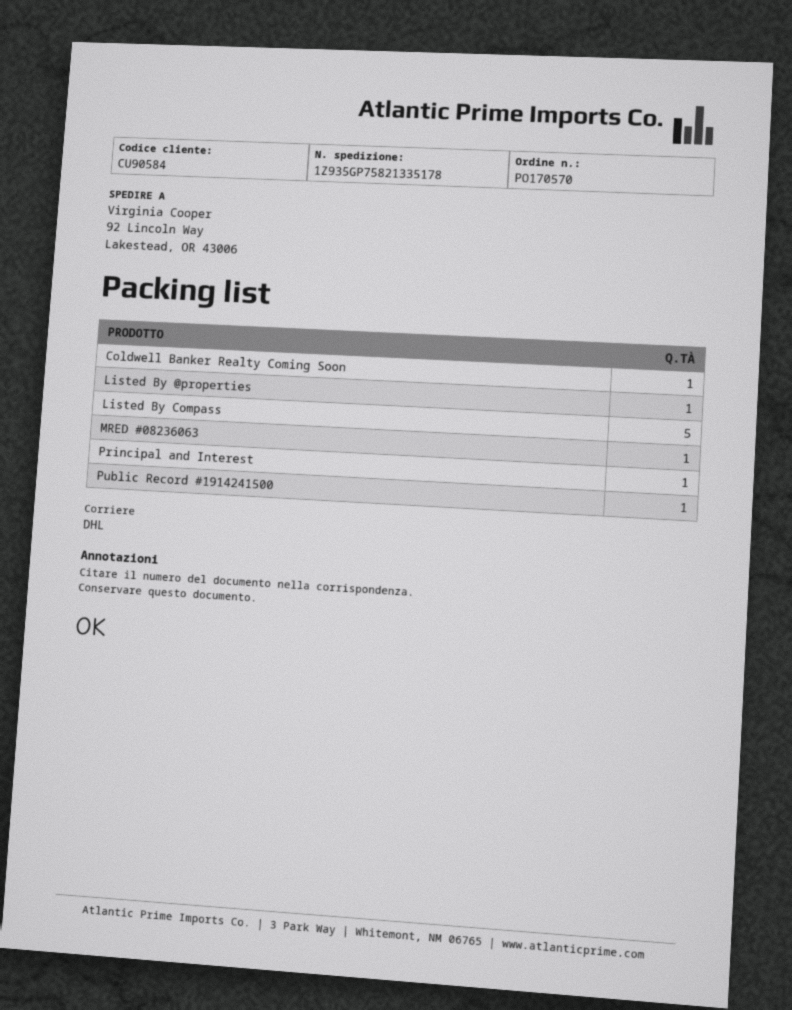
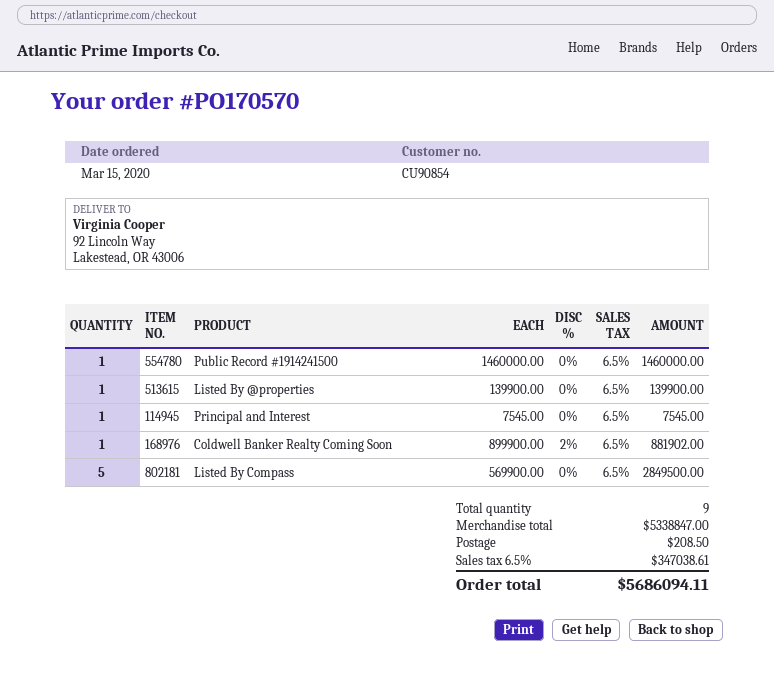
customer number: CU90584 -> CU90854
MRED #08236063: 1 -> none

